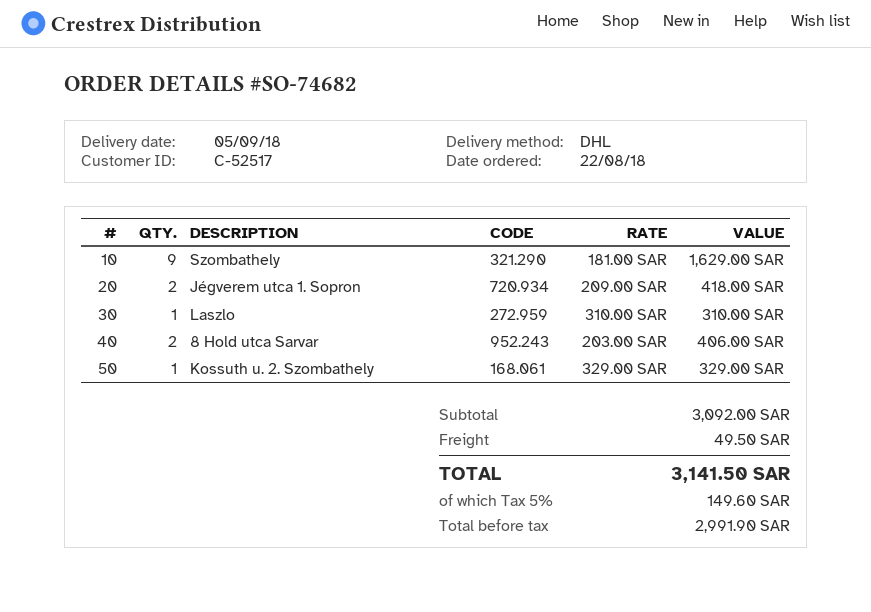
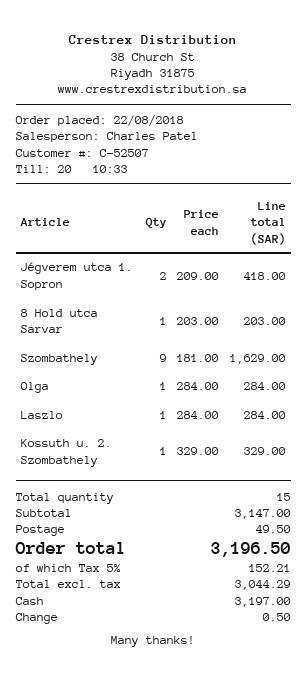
customer number: C-52517 -> C-52507
Laszlo: 1 x 310.00 = 310.00 -> 1 x 284.00 = 284.00
8 Hold utca Sarvar: 2 x 203.00 = 406.00 -> 1 x 203.00 = 203.00
Olga: none -> 1 x 284.00 = 284.00
subtotal: 3092.00 -> 3147.00
net: 2991.90 -> 3044.29
tax: 5% = 149.60 -> 5% = 152.21
total: 3141.50 -> 3196.50

